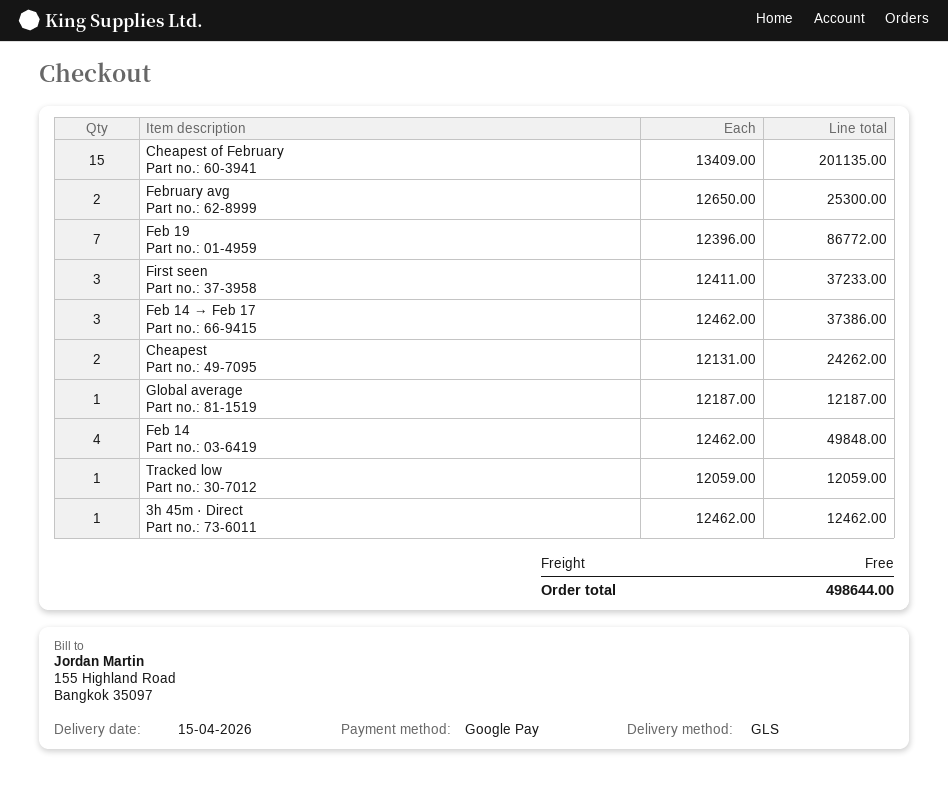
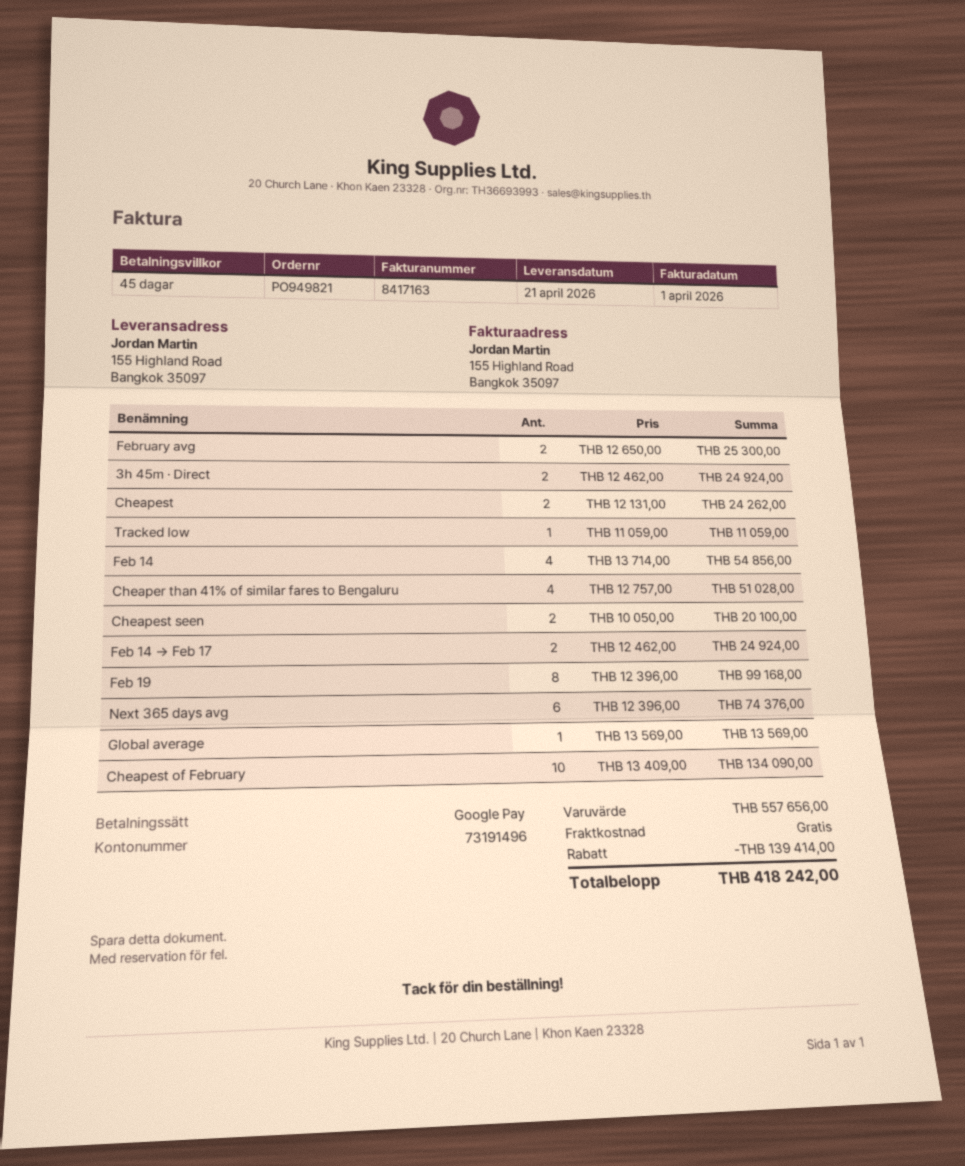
delivery date: 2026-04-15 -> 2026-04-21
Cheapest of February: 15 x 13409.00 = 201135.00 -> 10 x 13409.00 = 134090.00
Feb 19: 7 x 12396.00 = 86772.00 -> 8 x 12396.00 = 99168.00
First seen: 3 x 12411.00 = 37233.00 -> none
Feb 14 → Feb 17: 3 x 12462.00 = 37386.00 -> 2 x 12462.00 = 24924.00
Global average: 1 x 12187.00 = 12187.00 -> 1 x 13569.00 = 13569.00
Feb 14: 4 x 12462.00 = 49848.00 -> 4 x 13714.00 = 54856.00
Tracked low: 1 x 12059.00 = 12059.00 -> 1 x 11059.00 = 11059.00
3h 45m · Direct: 1 x 12462.00 = 12462.00 -> 2 x 12462.00 = 24924.00
Cheaper than 41% of similar fares to Bengaluru: none -> 4 x 12757.00 = 51028.00
Cheapest seen: none -> 2 x 10050.00 = 20100.00
Next 365 days avg: none -> 6 x 12396.00 = 74376.00
discount: none -> 139414.00
total: 498644.00 -> 418242.00

